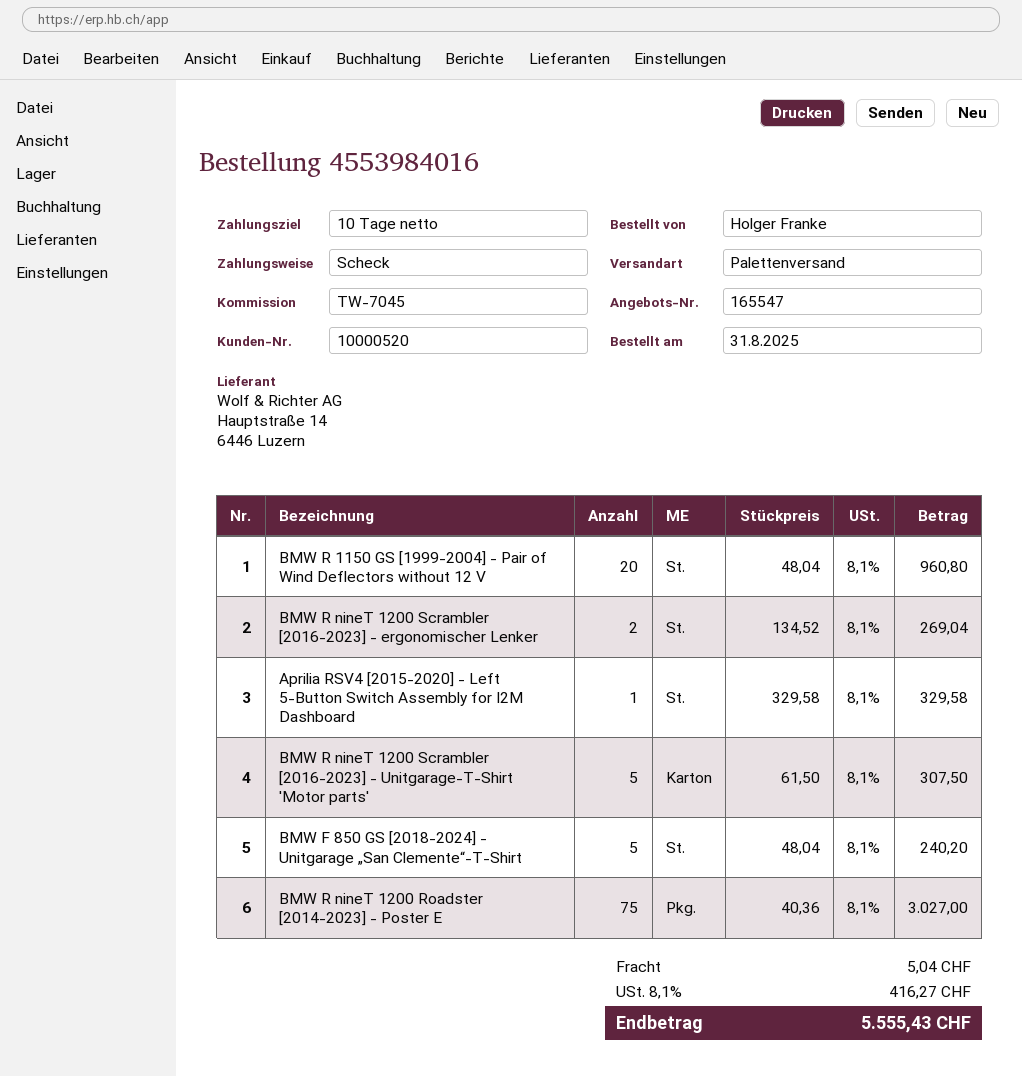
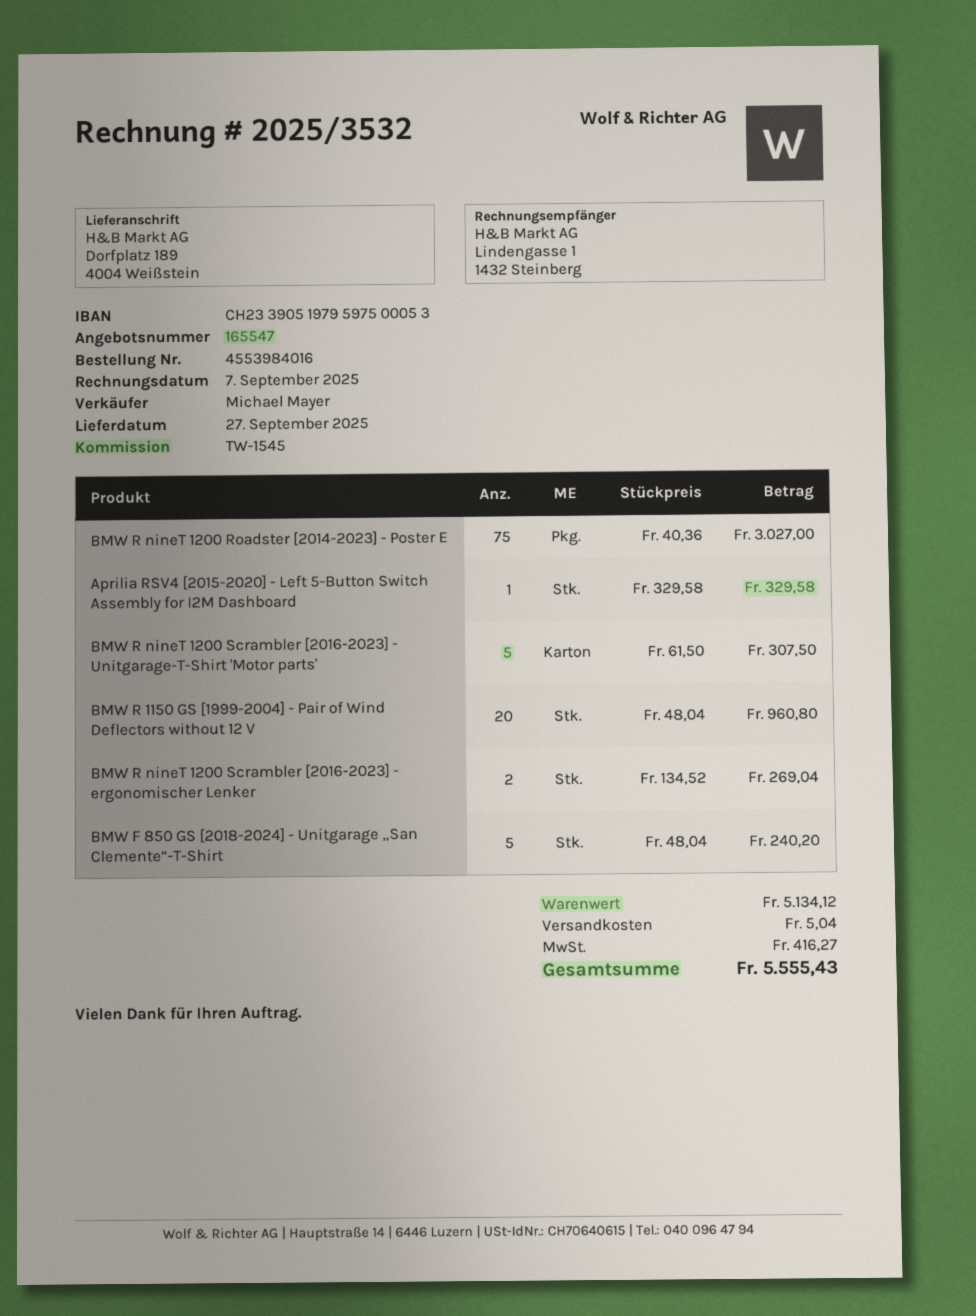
reference: TW-7045 -> TW-1545

